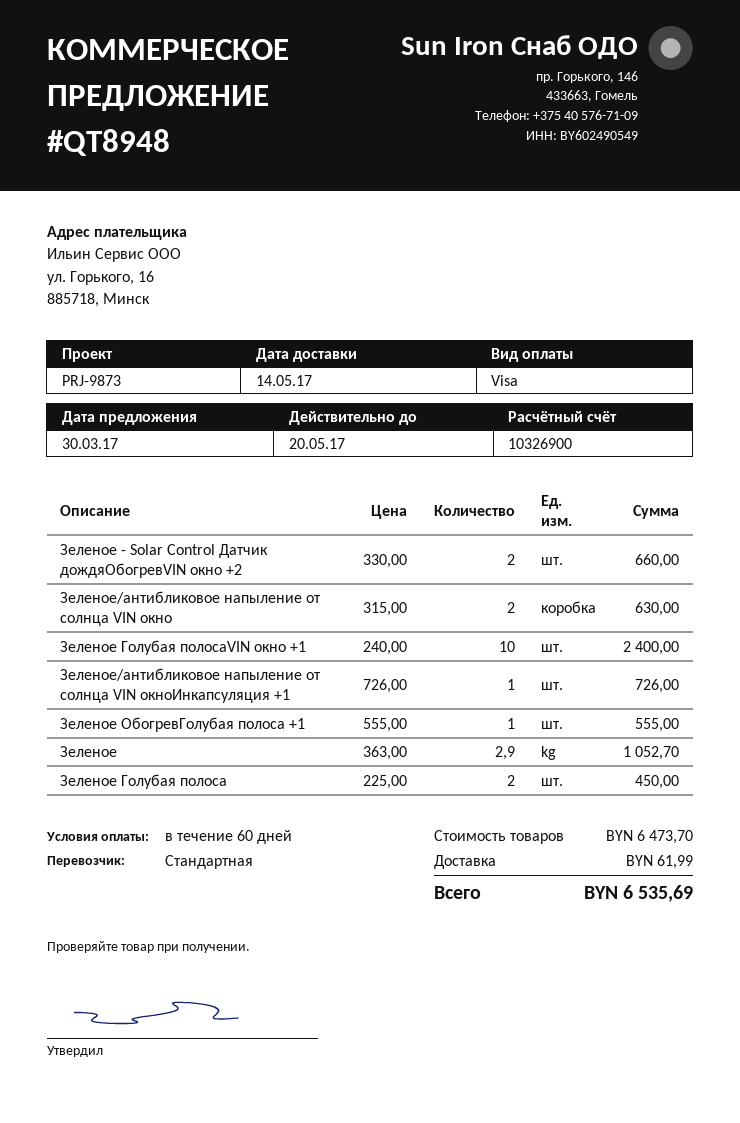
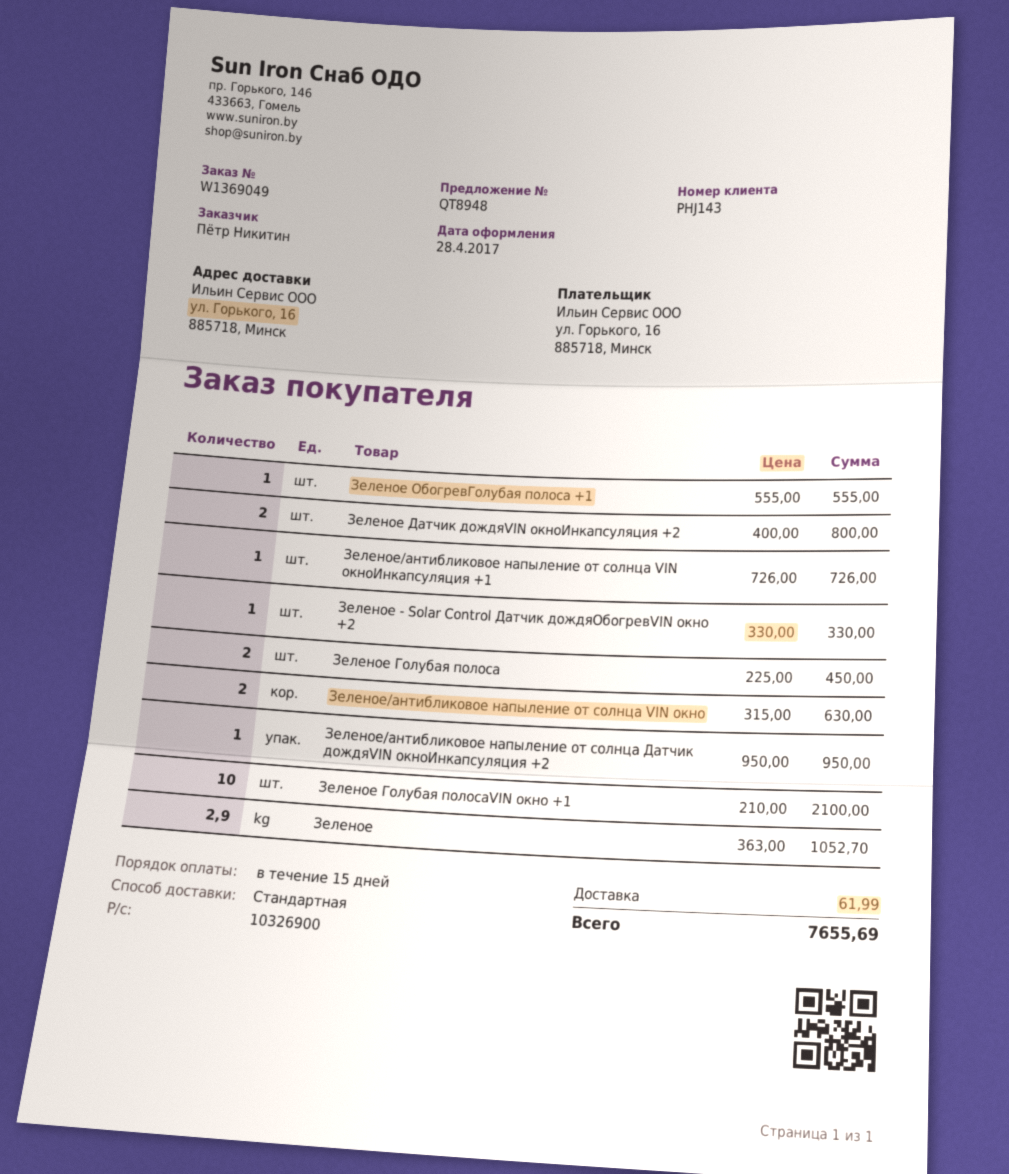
payment terms: 60 days -> 15 days
Зеленое - Solar Control Датчик дождяОбогревVIN окно +2: 2 x 330.00 = 660.00 -> 1 x 330.00 = 330.00
Зеленое Голубая полосаVIN окно +1: 10 x 240.00 = 2400.00 -> 10 x 210.00 = 2100.00
Зеленое Датчик дождяVIN окноИнкапсуляция +2: none -> 2 x 400.00 = 800.00
Зеленое/антибликовое напыление от солнца Датчик дождяVIN окноИнкапсуляция +2: none -> 1 x 950.00 = 950.00
total: 6535.69 -> 7655.69

